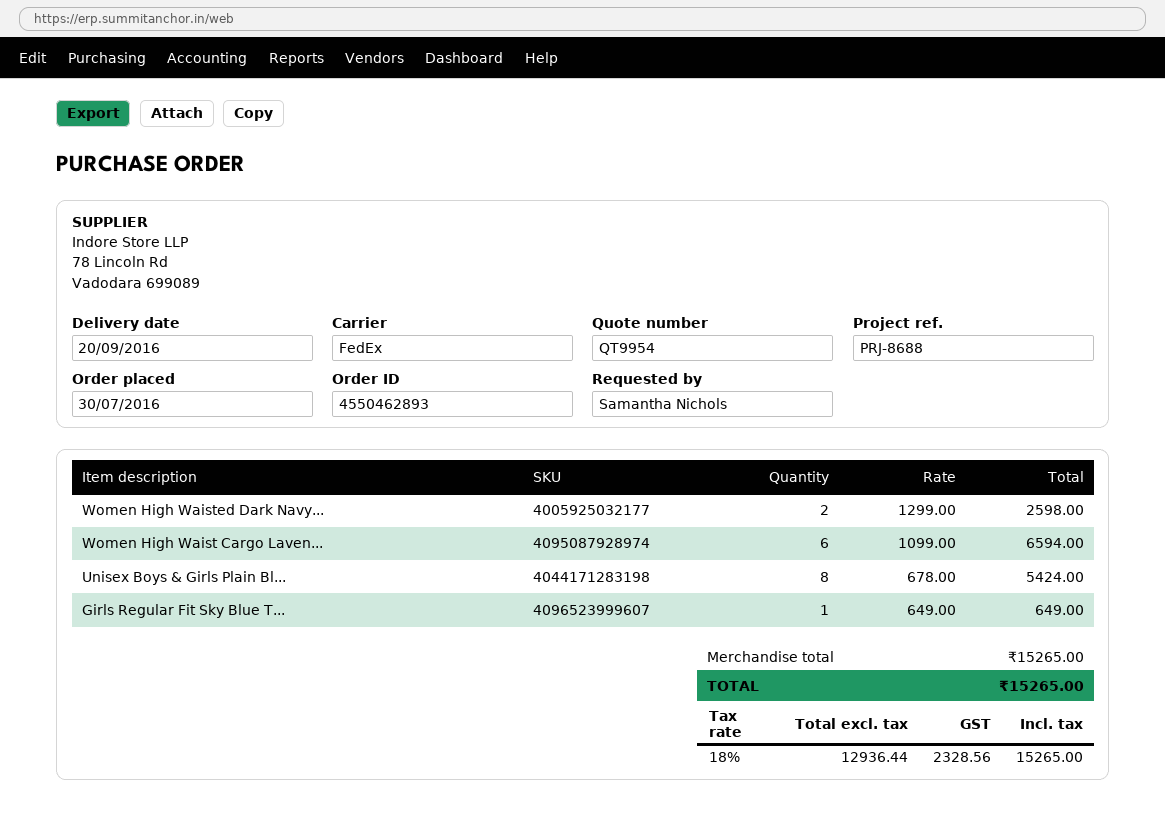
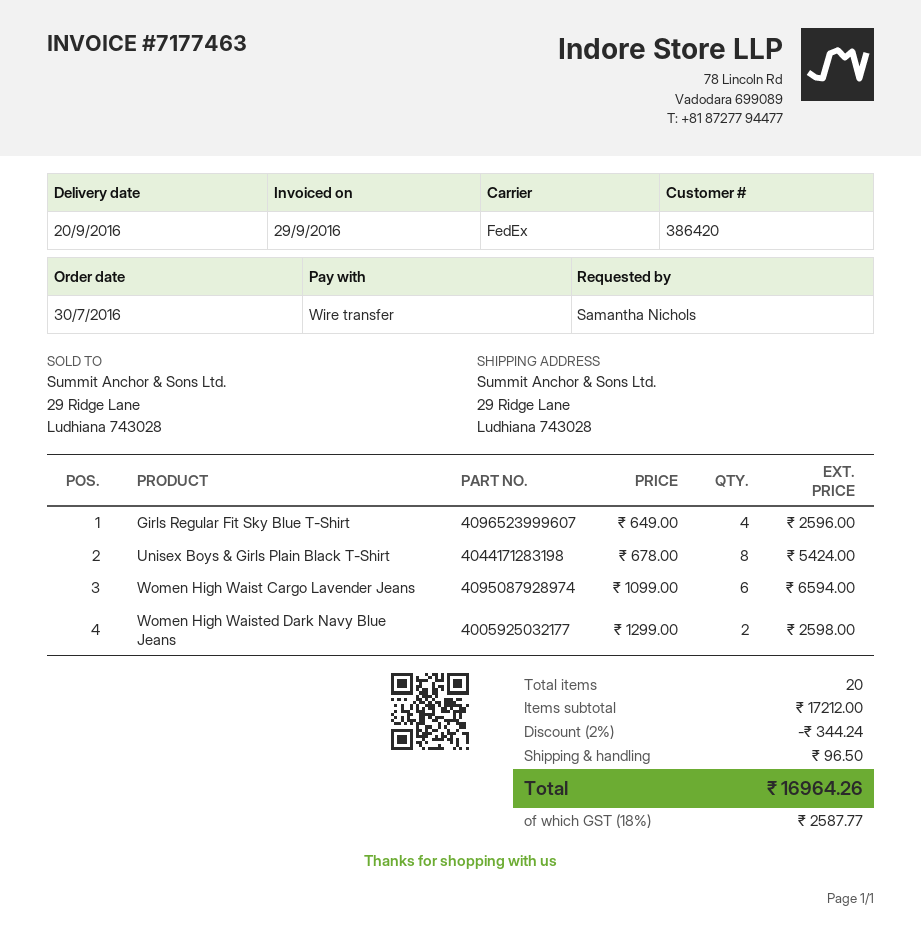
Girls Regular Fit Sky Blue T...: 1 x 649.00 = 649.00 -> 4 x 649.00 = 2596.00
subtotal: 15265.00 -> 17212.00
discount: none -> 2% = 344.24
shipping: none -> 96.50
tax: 18% = 2328.56 -> 18% = 2587.77
total: 15265.00 -> 16964.26

